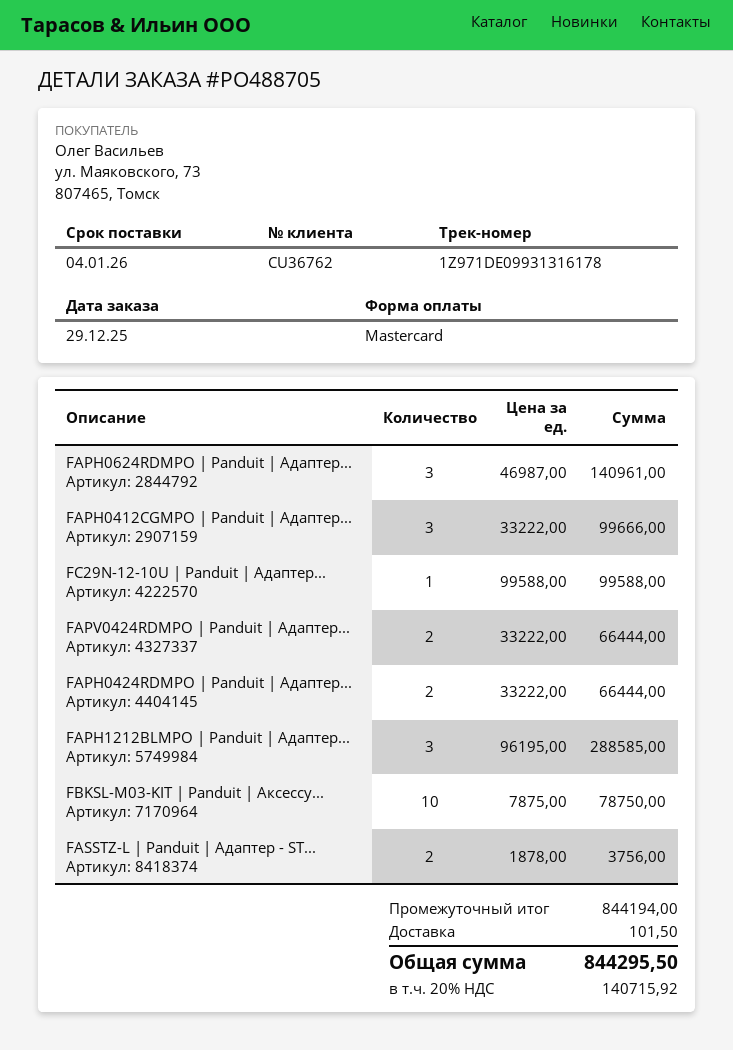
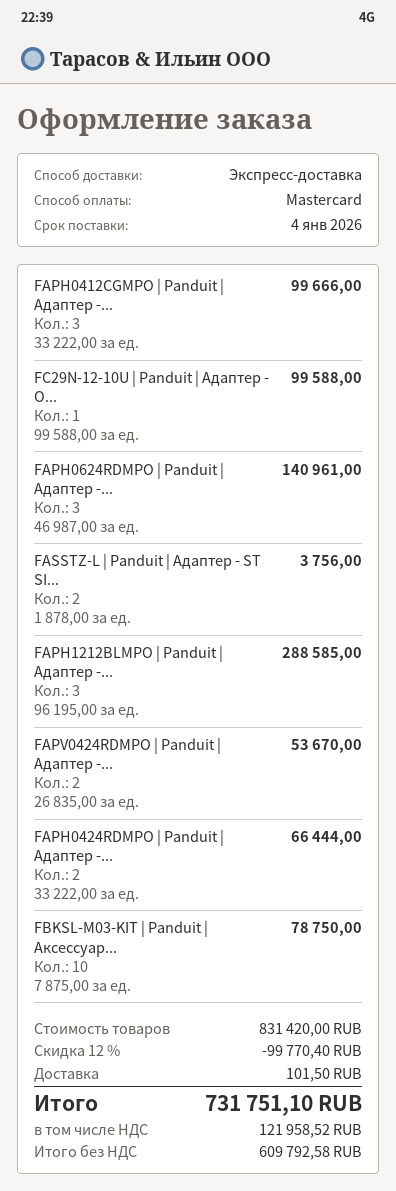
FAPV0424RDMPO | Panduit | Адаптер...: 2 x 33222.00 = 66444.00 -> 2 x 26835.00 = 53670.00
subtotal: 844194.00 -> 831420.00
discount: none -> 12% = 99770.40
tax: 140715.92 -> 121958.52
total: 844295.50 -> 731751.10

